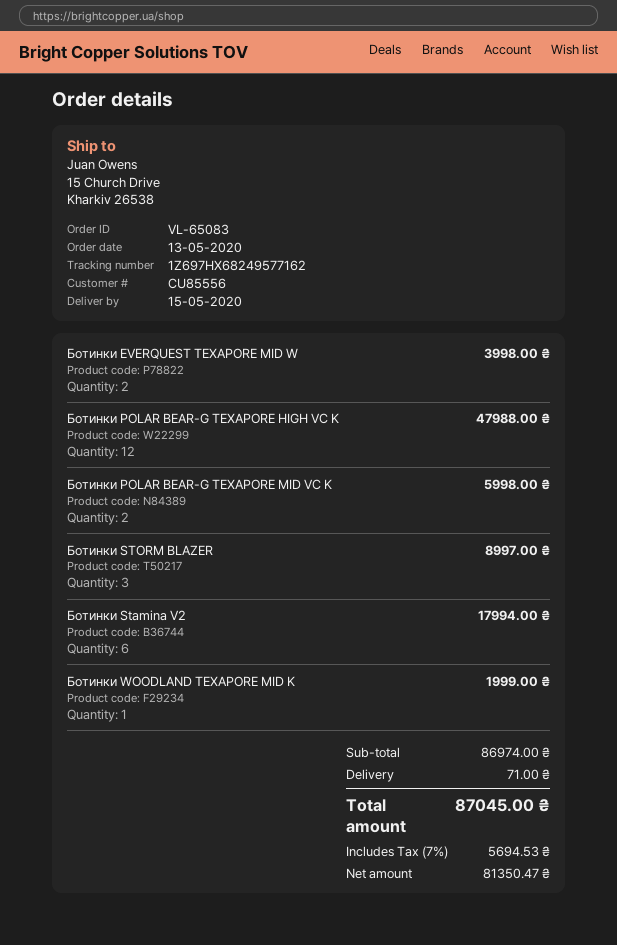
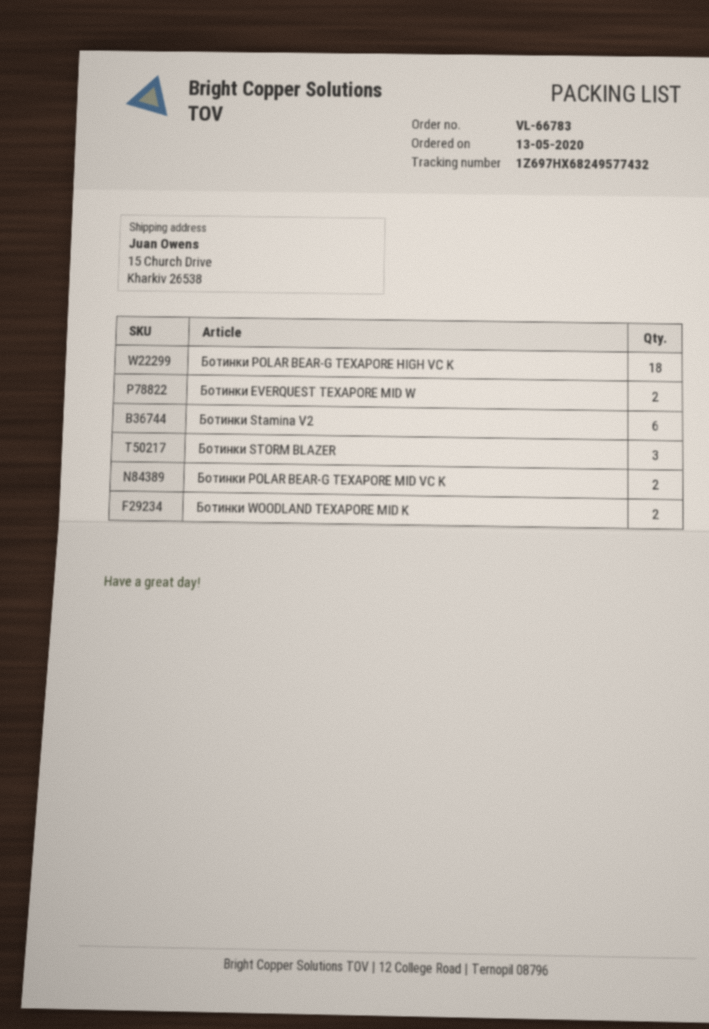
order number: VL-65083 -> VL-66783
tracking number: 1Z697HX68249577162 -> 1Z697HX68249577432
Ботинки POLAR BEAR-G TEXAPORE HIGH VC K: 12 -> 18
Ботинки WOODLAND TEXAPORE MID K: 1 -> 2

